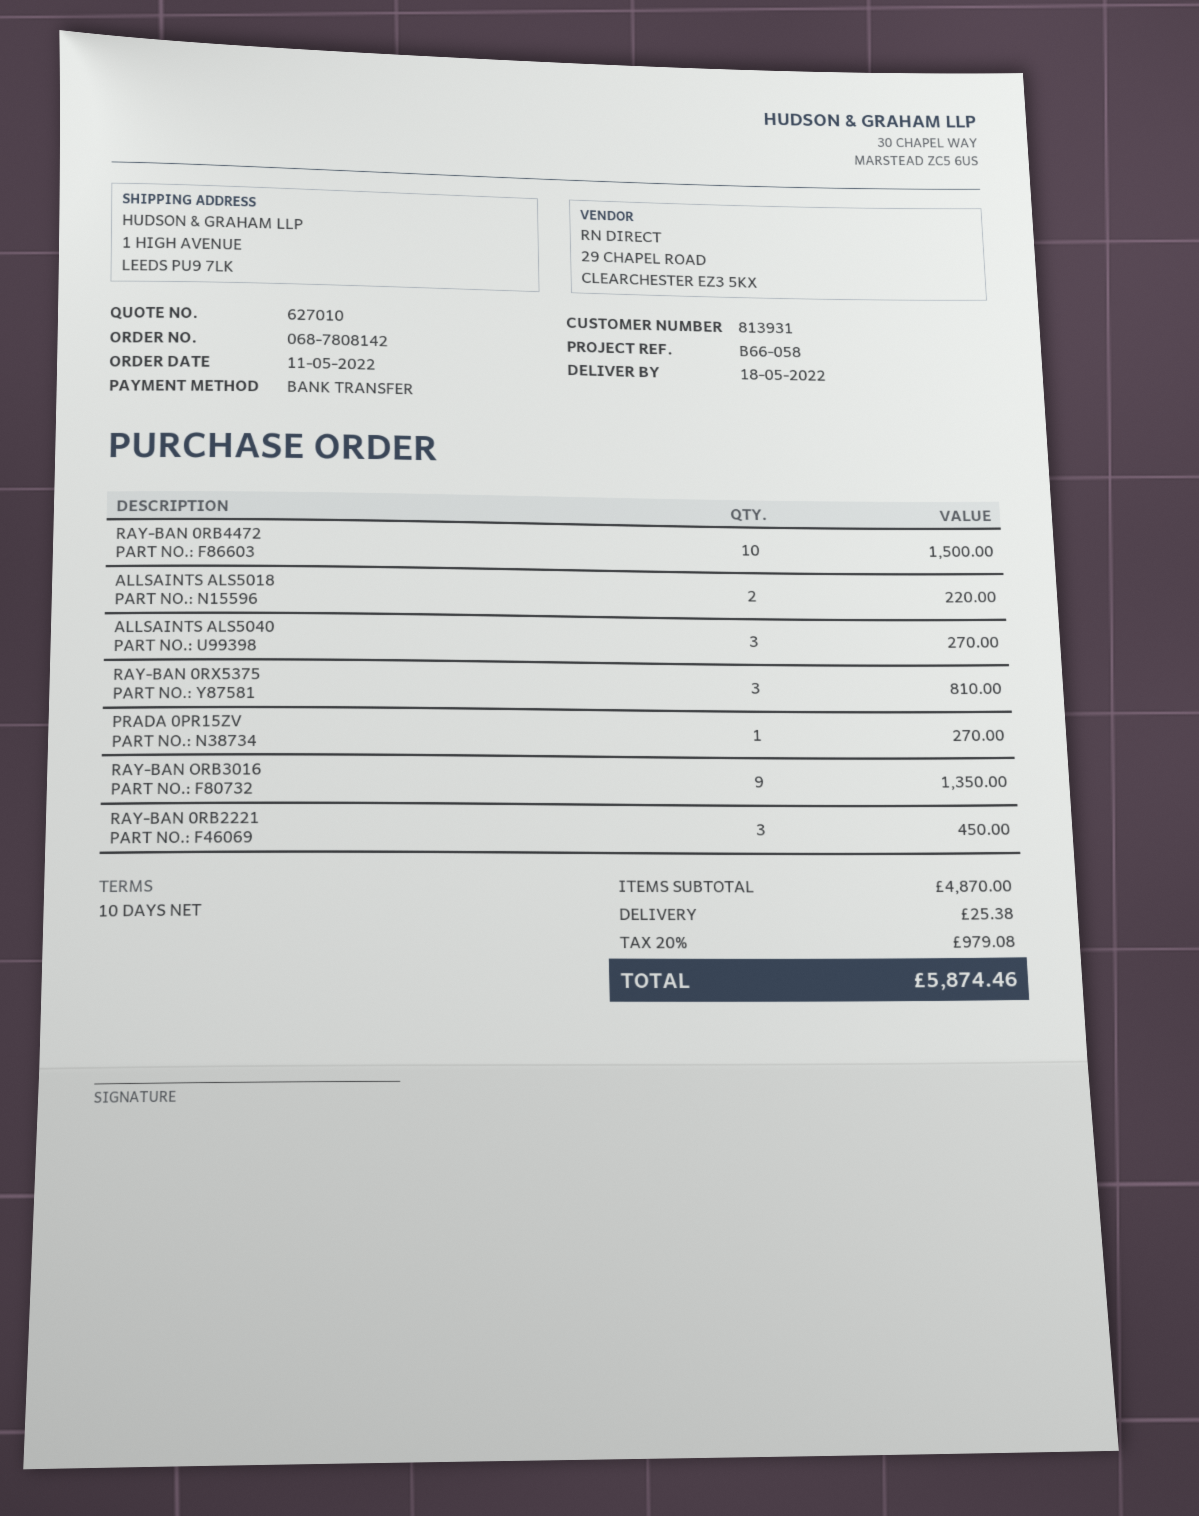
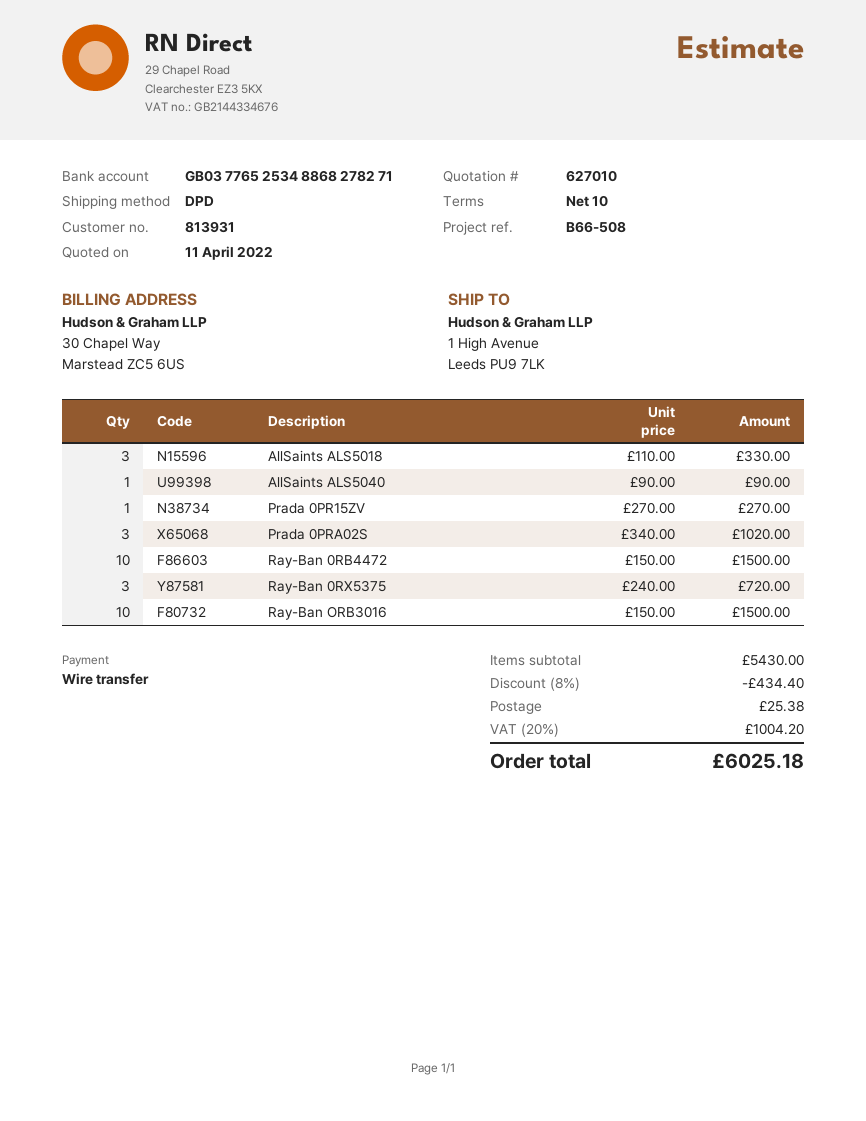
reference: B66-058 -> B66-508
ALLSAINTS ALS5018: 2 for 220.00 -> 3 for 330.00
ALLSAINTS ALS5040: 3 for 270.00 -> 1 for 90.00
RAY-BAN 0RX5375: 3 for 810.00 -> 3 for 720.00
RAY-BAN ORB3016: 9 for 1350.00 -> 10 for 1500.00
RAY-BAN 0RB2221: 3 for 450.00 -> none
Prada 0PRA02S: none -> 3 for 1020.00
subtotal: 4870.00 -> 5430.00
discount: none -> 8% = 434.40
tax: 20% = 979.08 -> 20% = 1004.20
total: 5874.46 -> 6025.18

